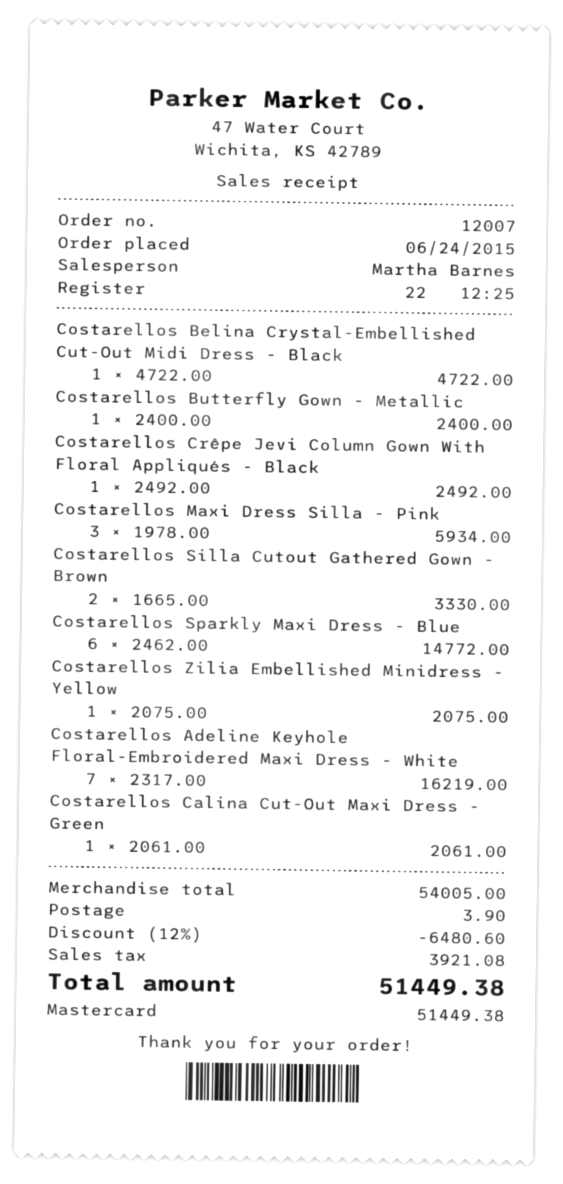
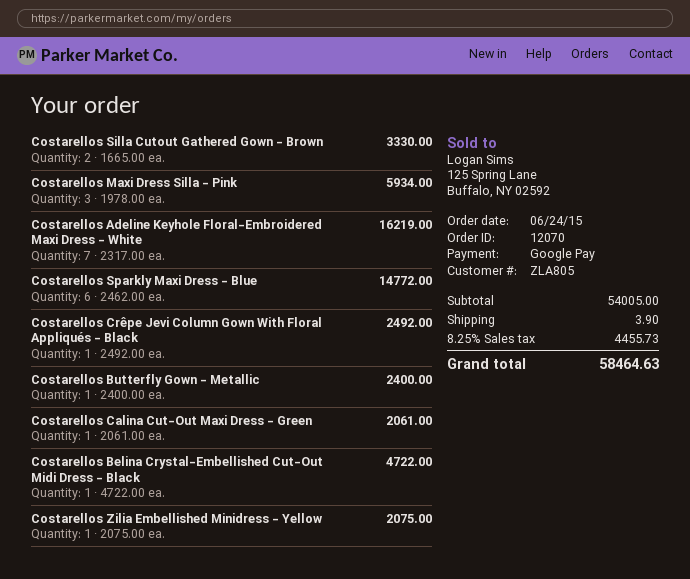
order number: 12007 -> 12070
payment method: Mastercard -> Google Pay
discount: 12% = 6480.60 -> none
tax: 3921.08 -> 4455.73
total: 51449.38 -> 58464.63

